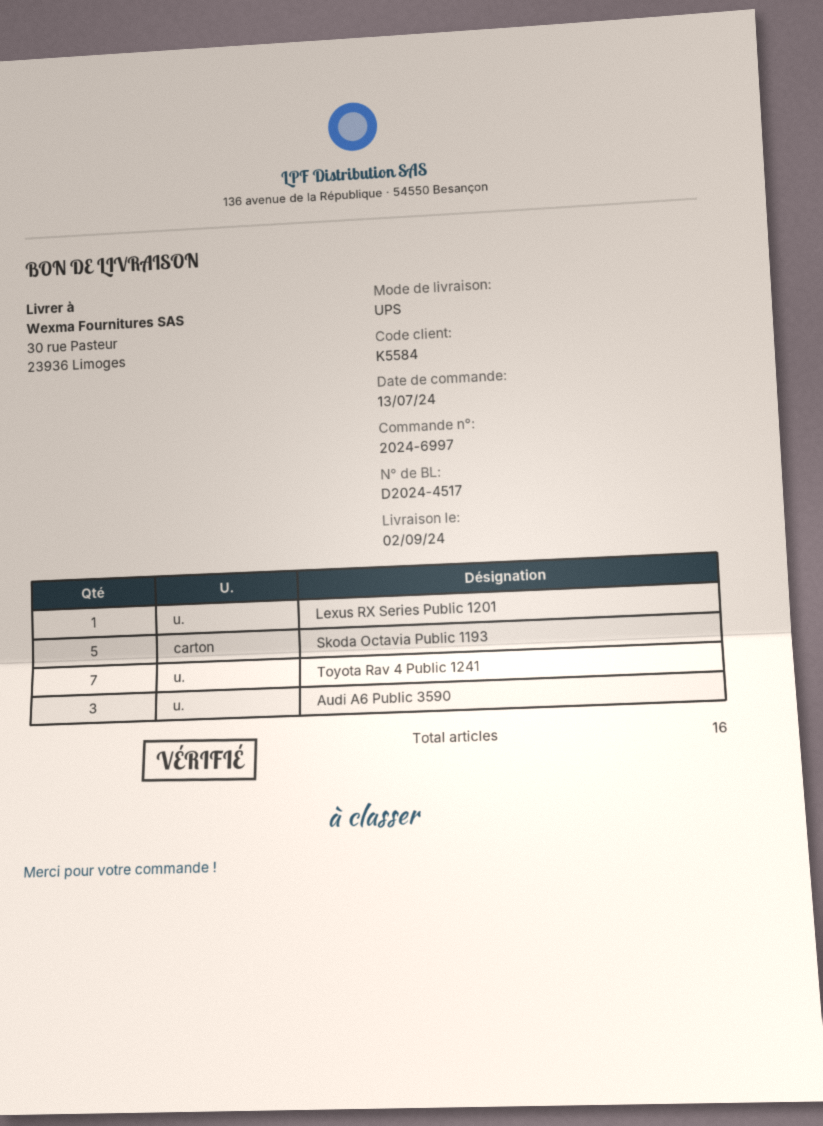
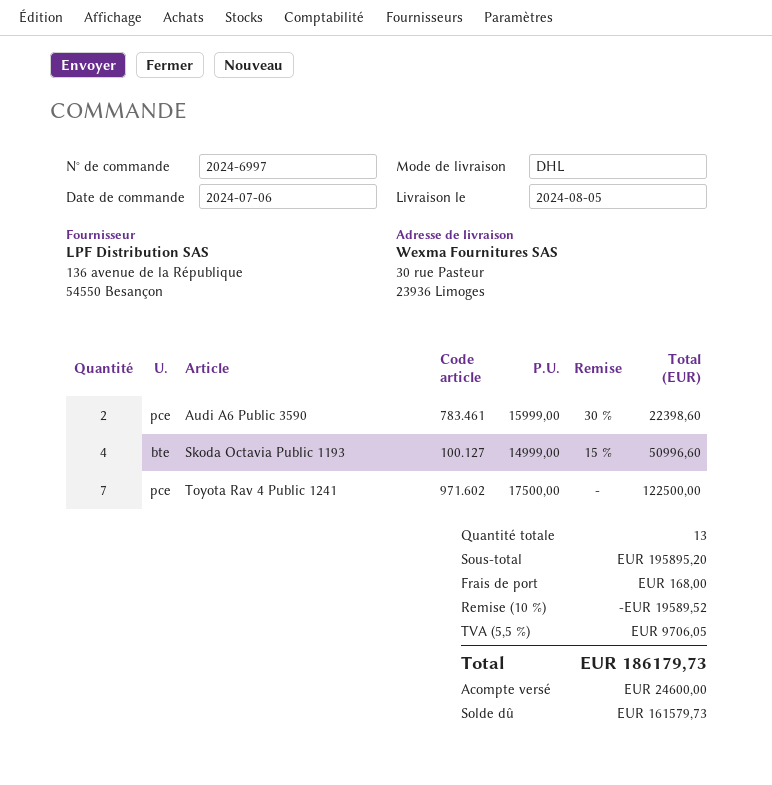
order date: 2024-07-13 -> 2024-07-06
delivery date: 2024-09-02 -> 2024-08-05
shipping method: UPS -> DHL
Lexus RX Series Public 1201: 1 -> none
Skoda Octavia Public 1193: 5 -> 4
Audi A6 Public 3590: 3 -> 2
total quantity: 16 -> 13

